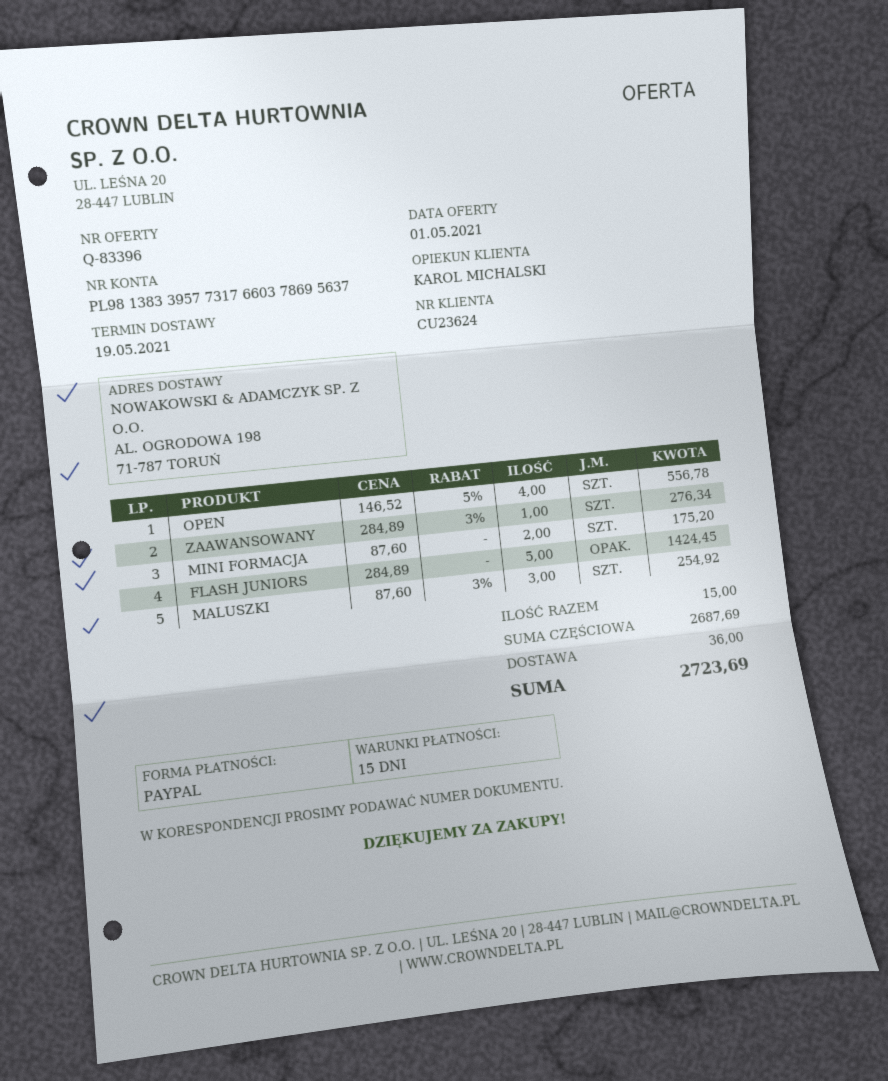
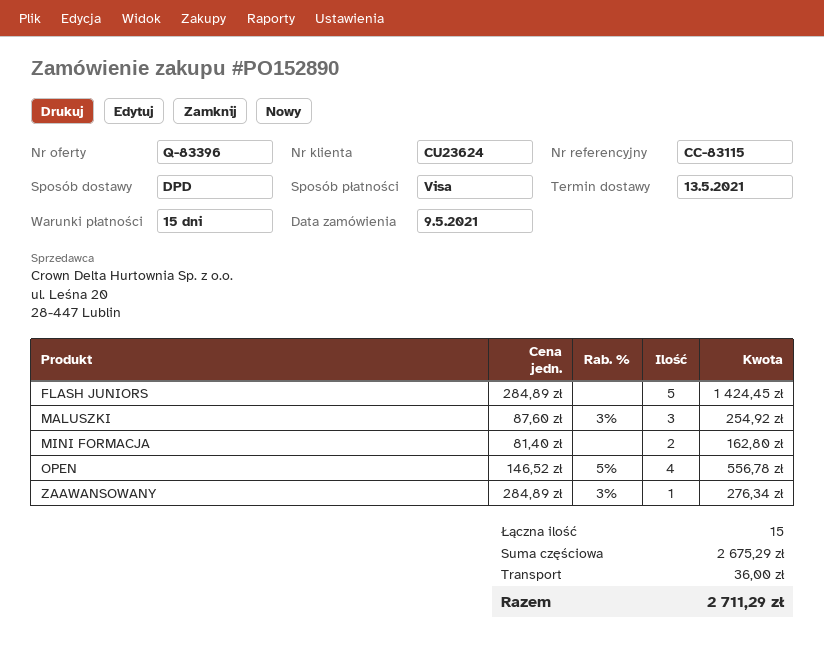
delivery date: 2021-05-19 -> 2021-05-13
payment method: PayPal -> Visa
MINI FORMACJA: 2 x 87.60 = 175.20 -> 2 x 81.40 = 162.80
subtotal: 2687.69 -> 2675.29
total: 2723.69 -> 2711.29

